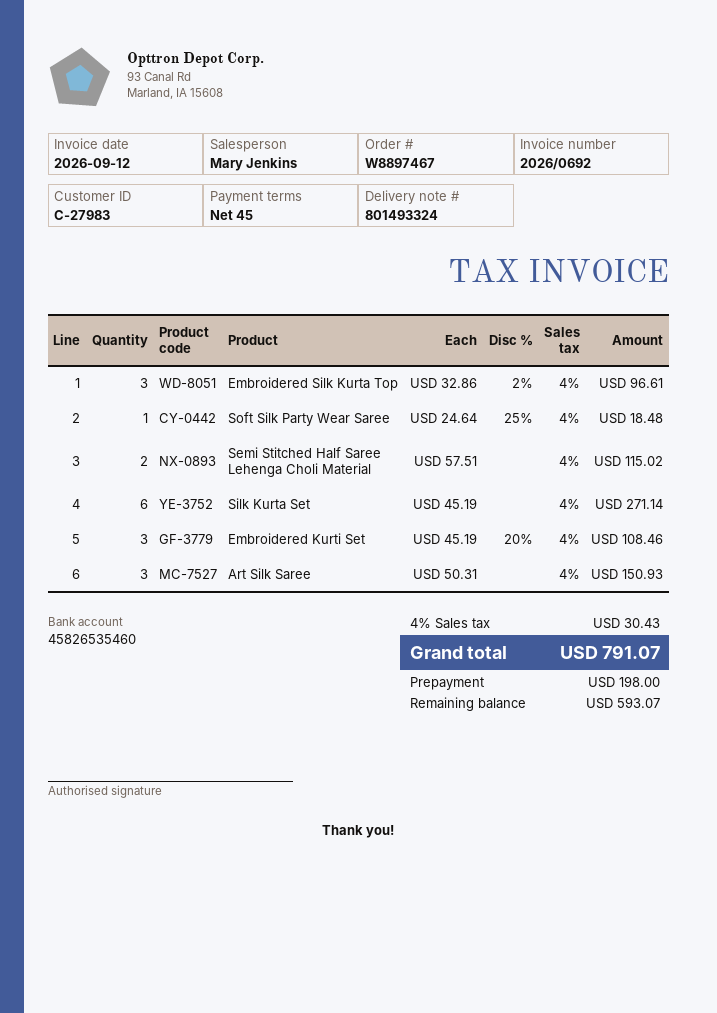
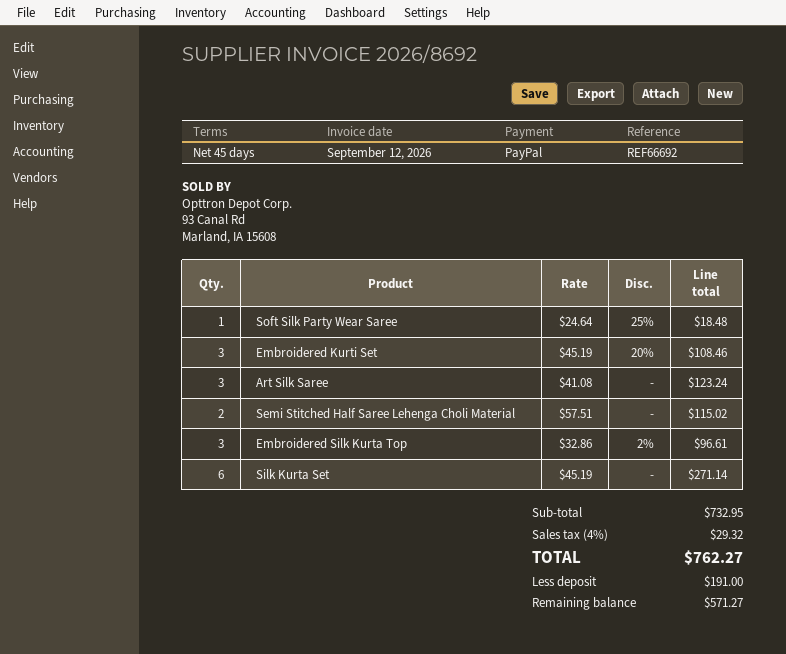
invoice number: 2026/0692 -> 2026/8692
Art Silk Saree: 3 x 50.31 = 150.93 -> 3 x 41.08 = 123.24
tax: 4% = 30.43 -> 4% = 29.32
total: 791.07 -> 762.27
deposit: 198.00 -> 191.00
balance: 593.07 -> 571.27

